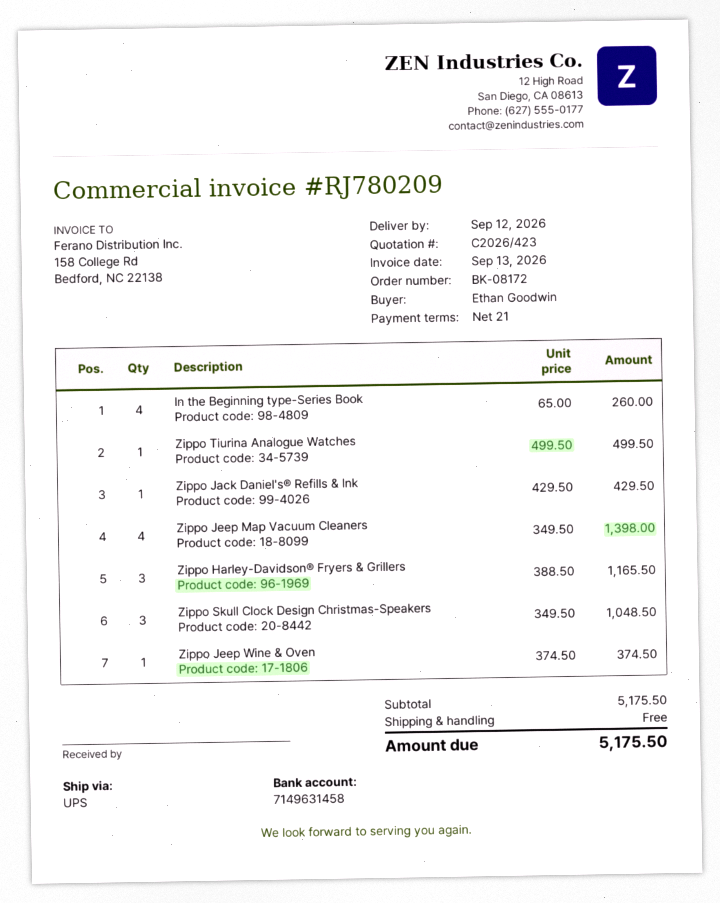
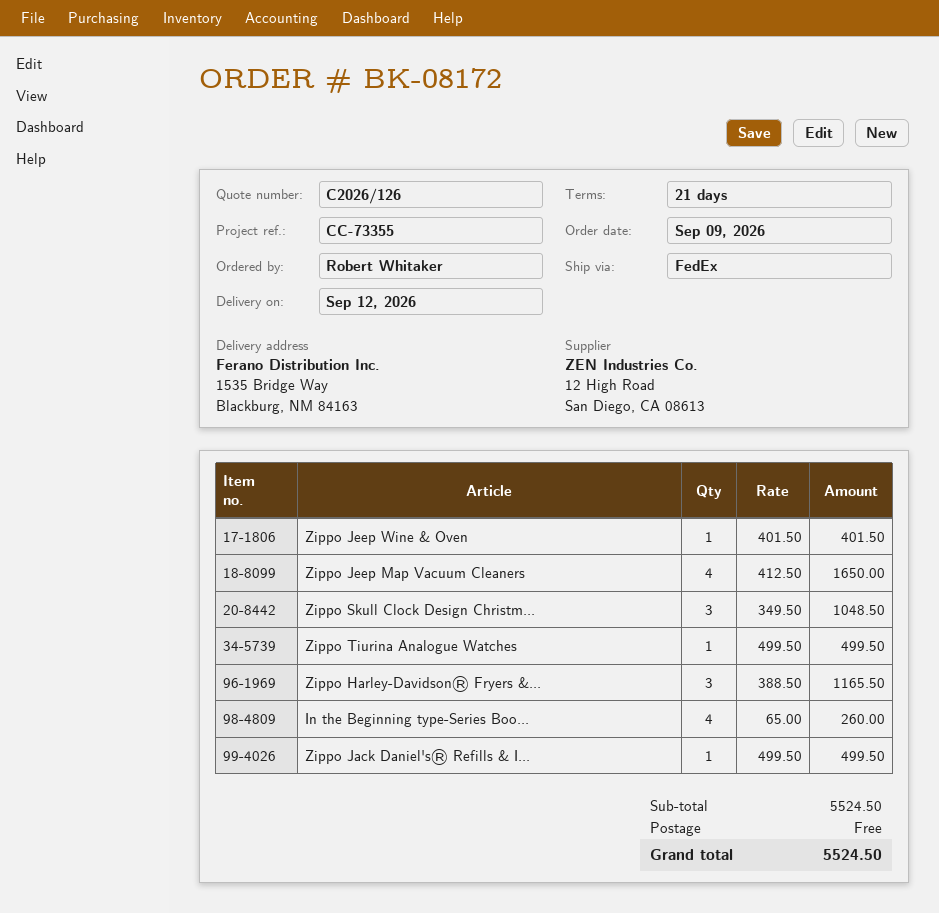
quote number: C2026/423 -> C2026/126
ordered by: Ethan Goodwin -> Robert Whitaker
shipping method: UPS -> FedEx
Zippo Jack Daniel's® Refills & Ink: 1 x 429.50 = 429.50 -> 1 x 499.50 = 499.50
Zippo Jeep Map Vacuum Cleaners: 4 x 349.50 = 1398.00 -> 4 x 412.50 = 1650.00
Zippo Jeep Wine & Oven: 1 x 374.50 = 374.50 -> 1 x 401.50 = 401.50
subtotal: 5175.50 -> 5524.50
total: 5175.50 -> 5524.50

